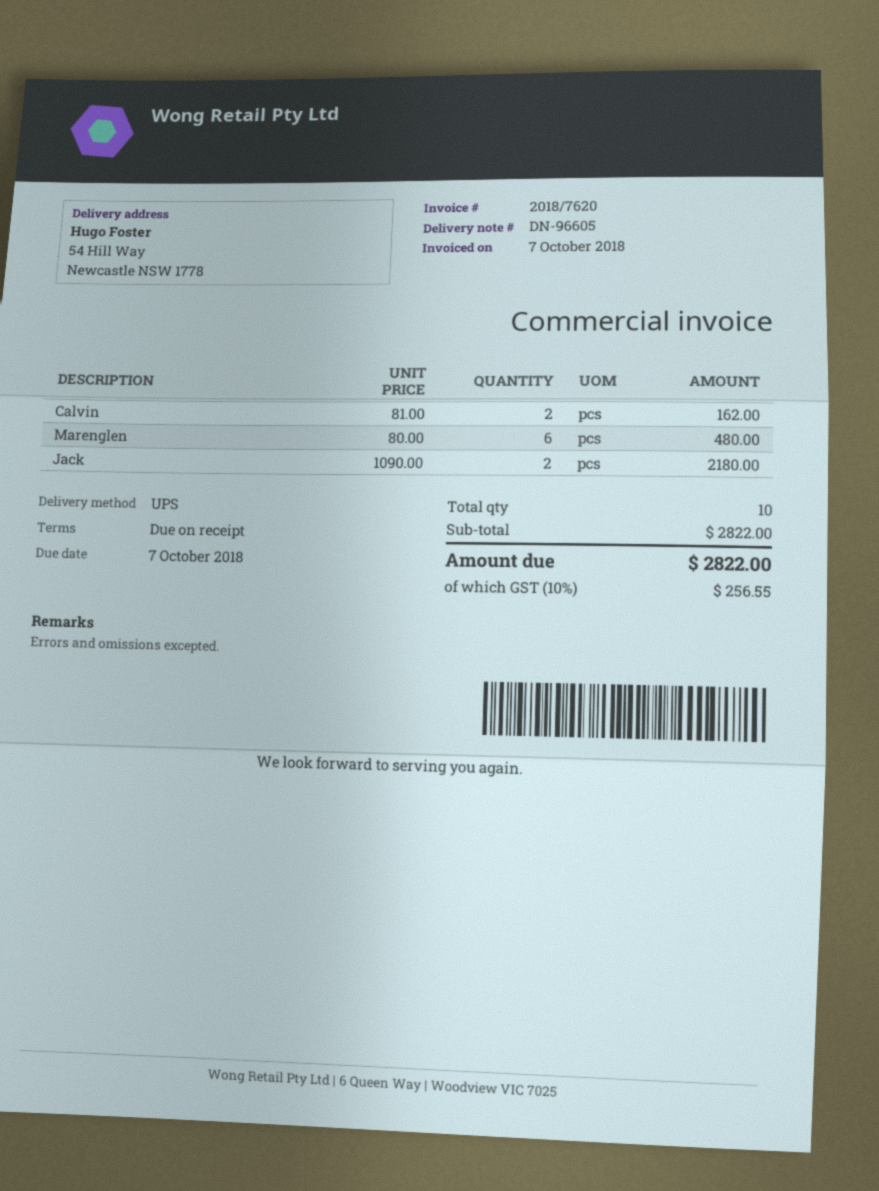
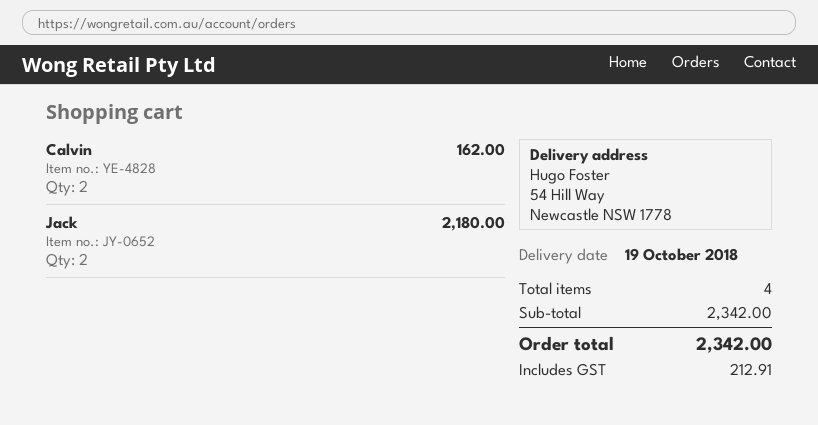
Marenglen: 6 for 480.00 -> none
total quantity: 10 -> 4
subtotal: 2822.00 -> 2342.00
tax: 256.55 -> 212.91
total: 2822.00 -> 2342.00

